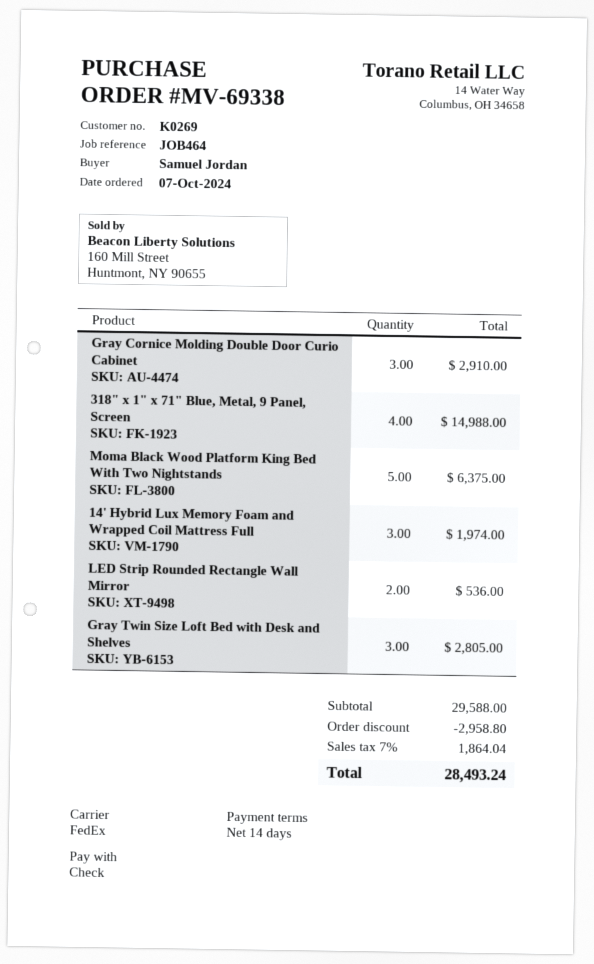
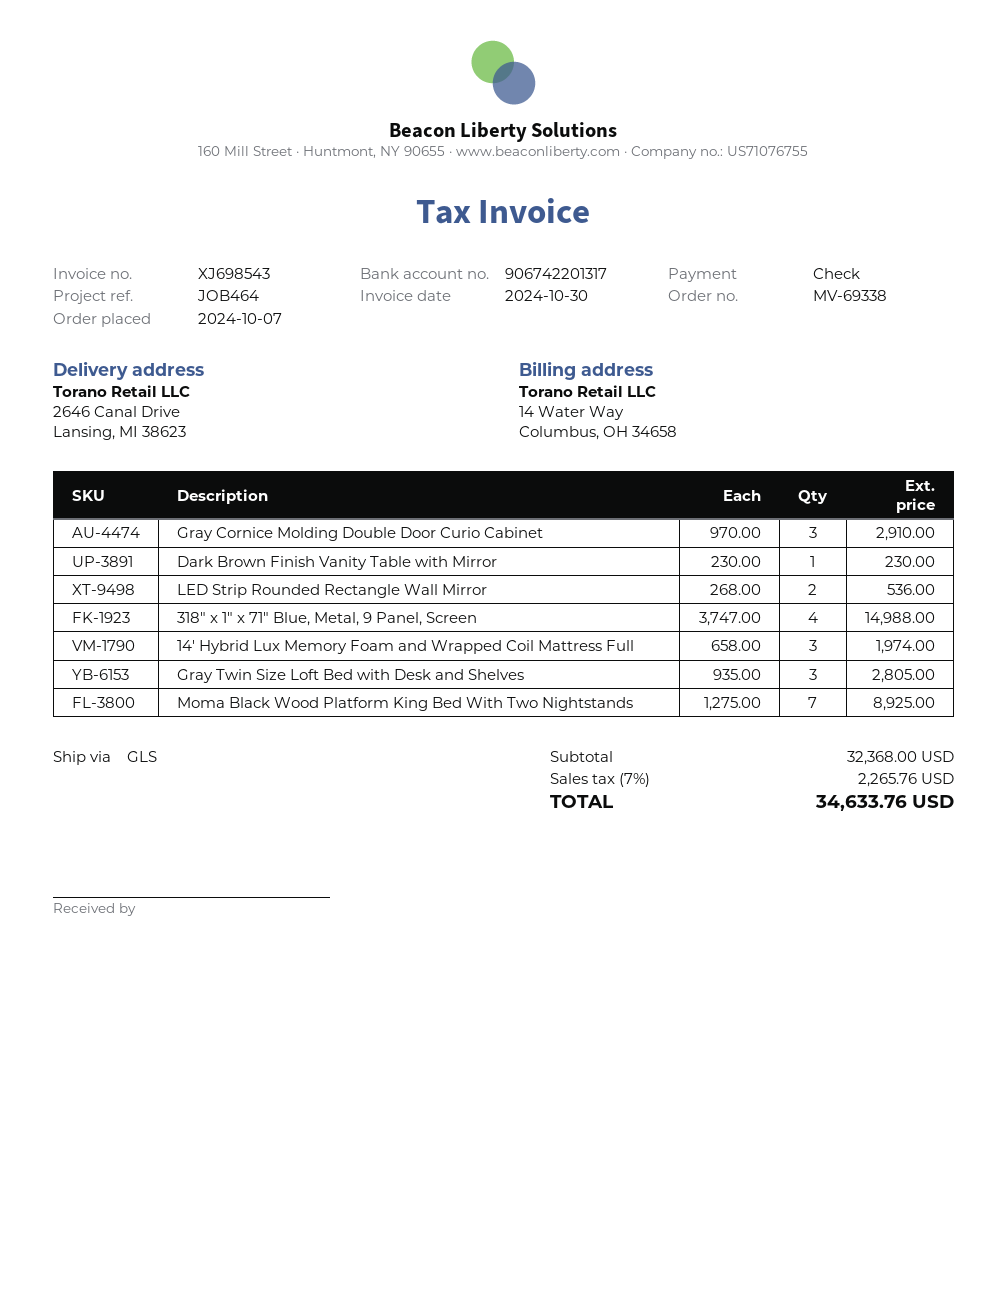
shipping method: FedEx -> GLS
Moma Black Wood Platform King Bed With Two Nightstands: 5 for 6375.00 -> 7 for 8925.00
Dark Brown Finish Vanity Table with Mirror: none -> 1 for 230.00
subtotal: 29588.00 -> 32368.00
discount: 2958.80 -> none
tax: 7% = 1864.04 -> 7% = 2265.76
total: 28493.24 -> 34633.76

